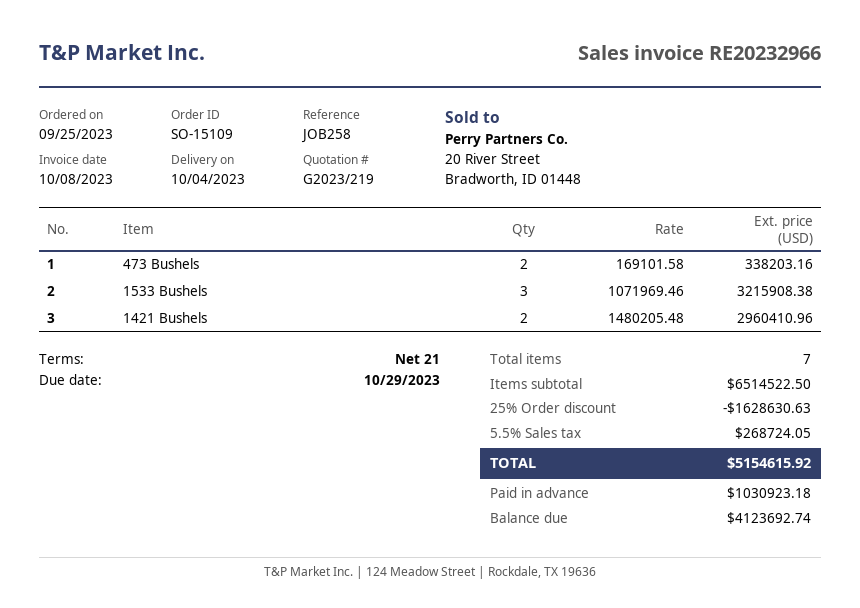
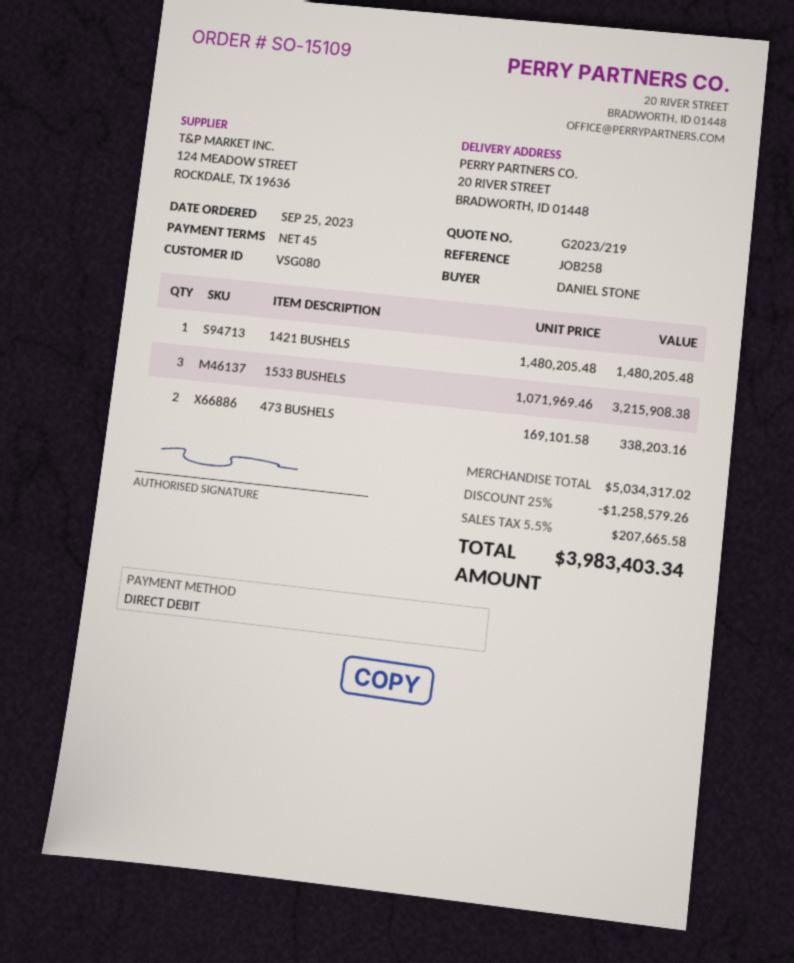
payment terms: 21 days -> 45 days
1421 Bushels: 2 x 1480205.48 = 2960410.96 -> 1 x 1480205.48 = 1480205.48
subtotal: 6514522.50 -> 5034317.02
discount: 25% = 1628630.63 -> 25% = 1258579.26
tax: 5.5% = 268724.05 -> 5.5% = 207665.58
total: 5154615.92 -> 3983403.34

